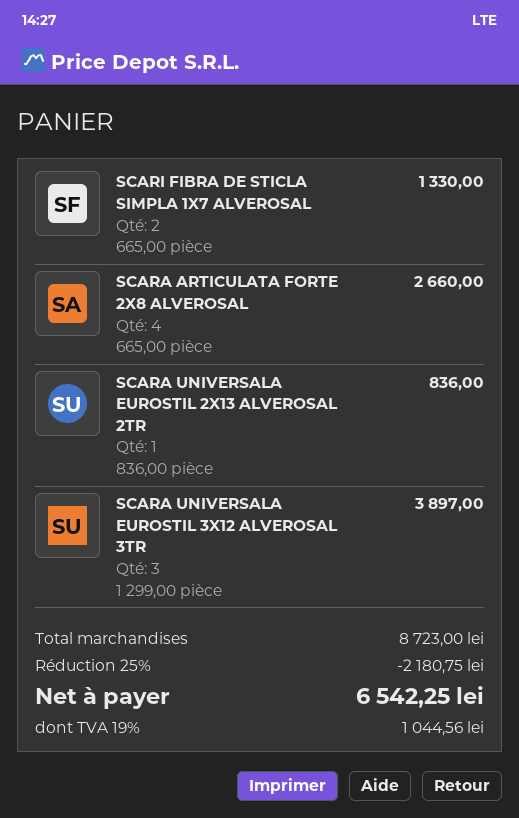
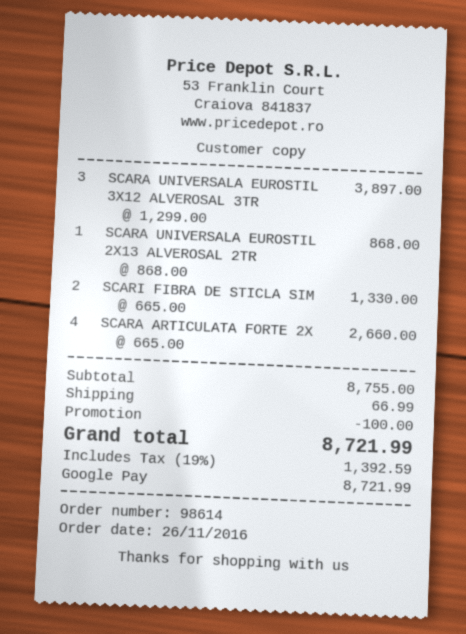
SCARA UNIVERSALA EUROSTIL 2X13 ALVEROSAL 2TR: 1 x 836.00 = 836.00 -> 1 x 868.00 = 868.00
subtotal: 8723.00 -> 8755.00
discount: 2180.75 -> 100.00
shipping: none -> 66.99
tax: 19% = 1044.56 -> 19% = 1392.59
total: 6542.25 -> 8721.99

